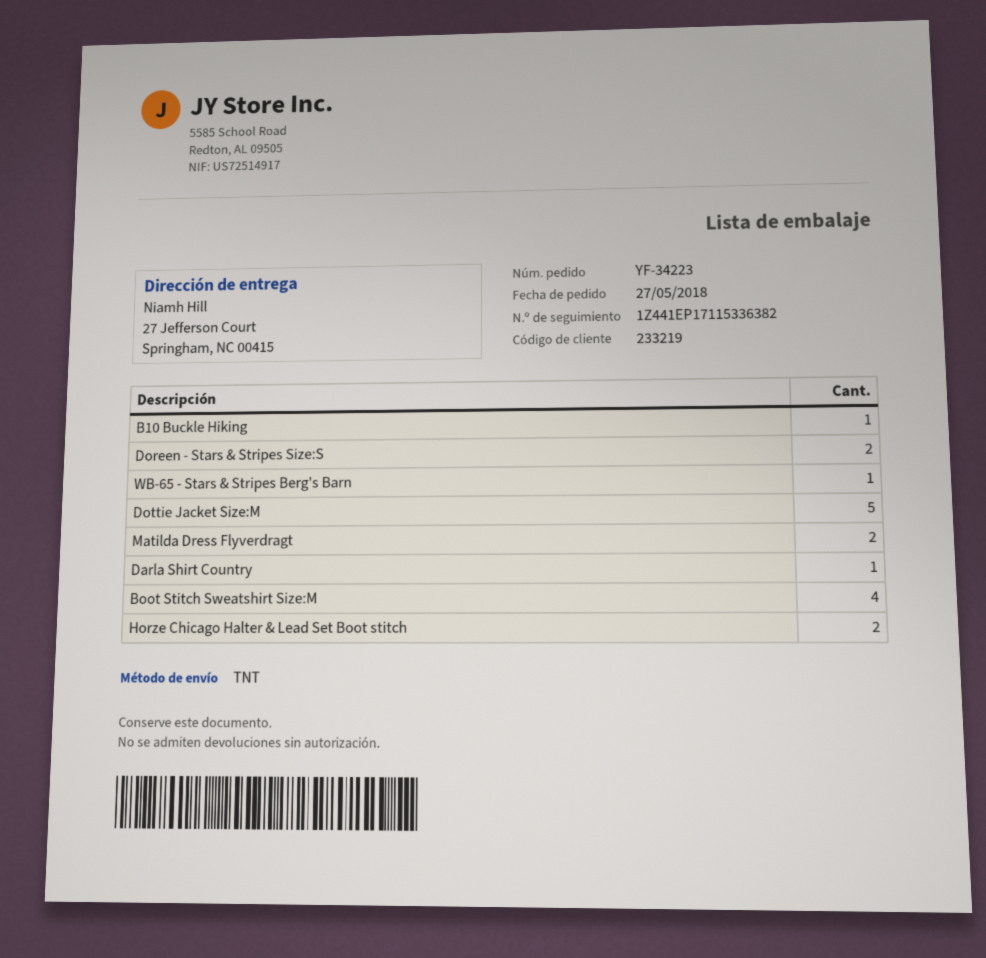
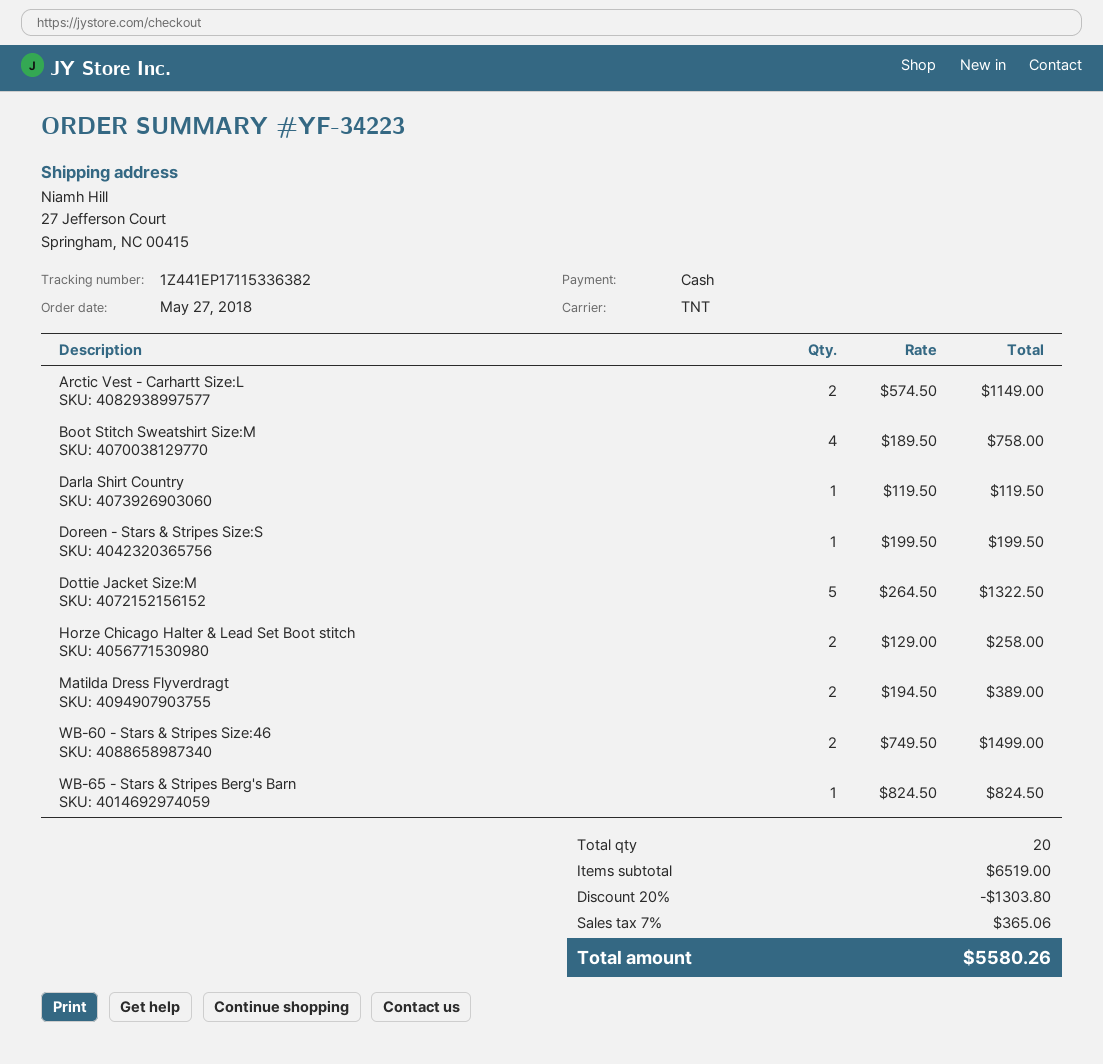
B10 Buckle Hiking: 1 -> none
Doreen - Stars & Stripes Size:S: 2 -> 1
Arctic Vest - Carhartt Size:L: none -> 2
WB-60 - Stars & Stripes Size:46: none -> 2

